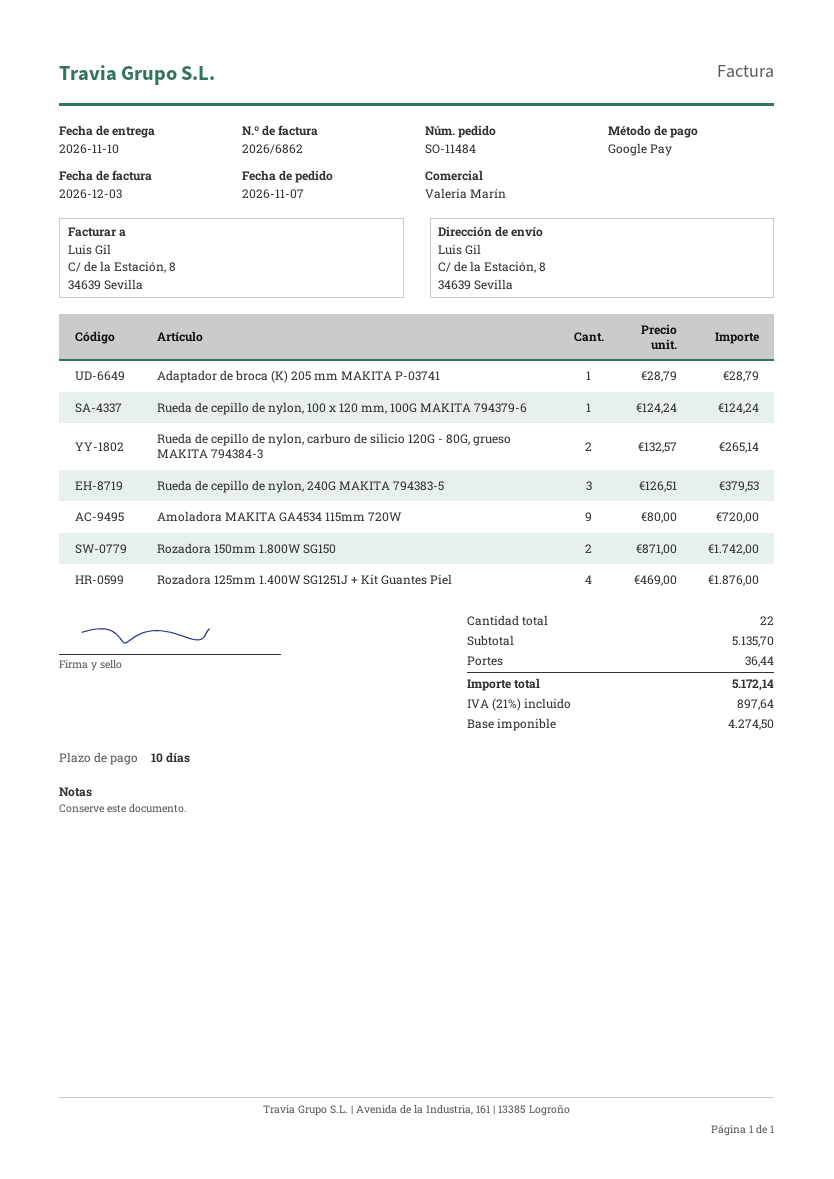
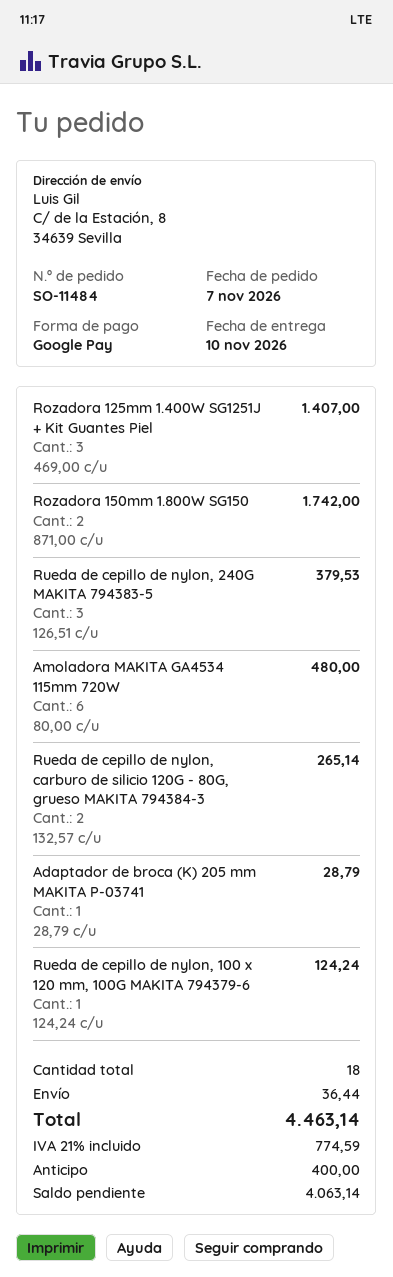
Amoladora MAKITA GA4534 115mm 720W: 9 x 80.00 = 720.00 -> 6 x 80.00 = 480.00
Rozadora 125mm 1.400W SG1251J + Kit Guantes Piel: 4 x 469.00 = 1876.00 -> 3 x 469.00 = 1407.00
total quantity: 22 -> 18
tax: 21% = 897.64 -> 21% = 774.59
total: 5172.14 -> 4463.14

